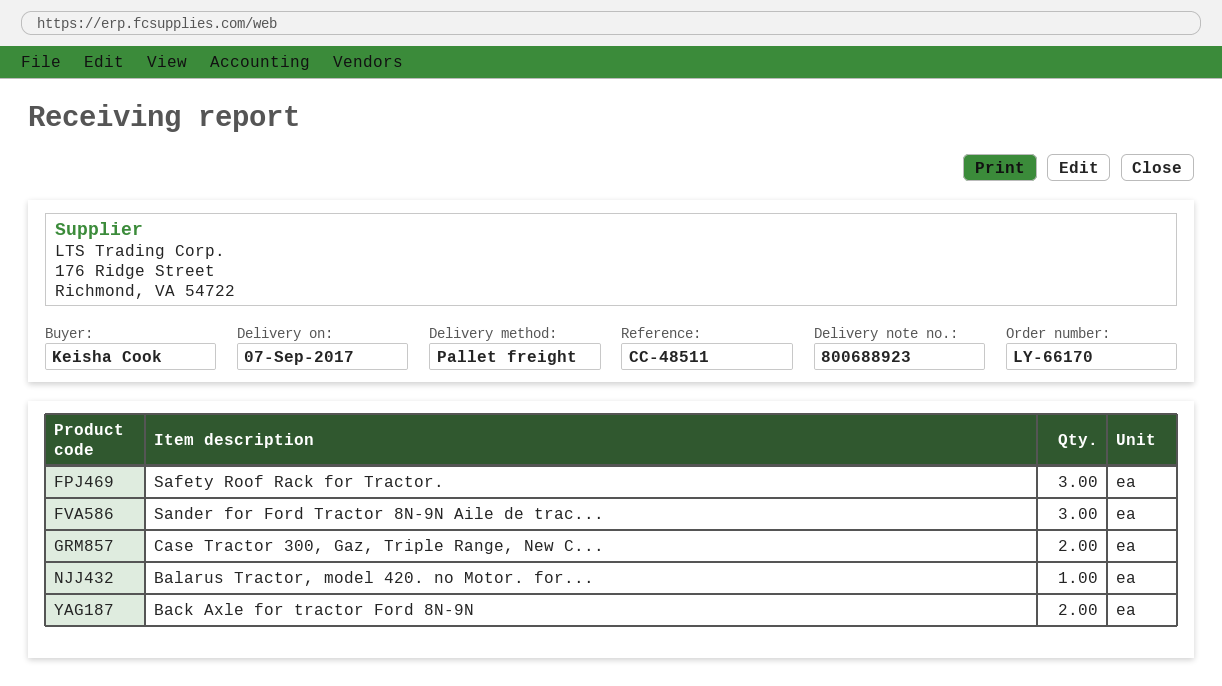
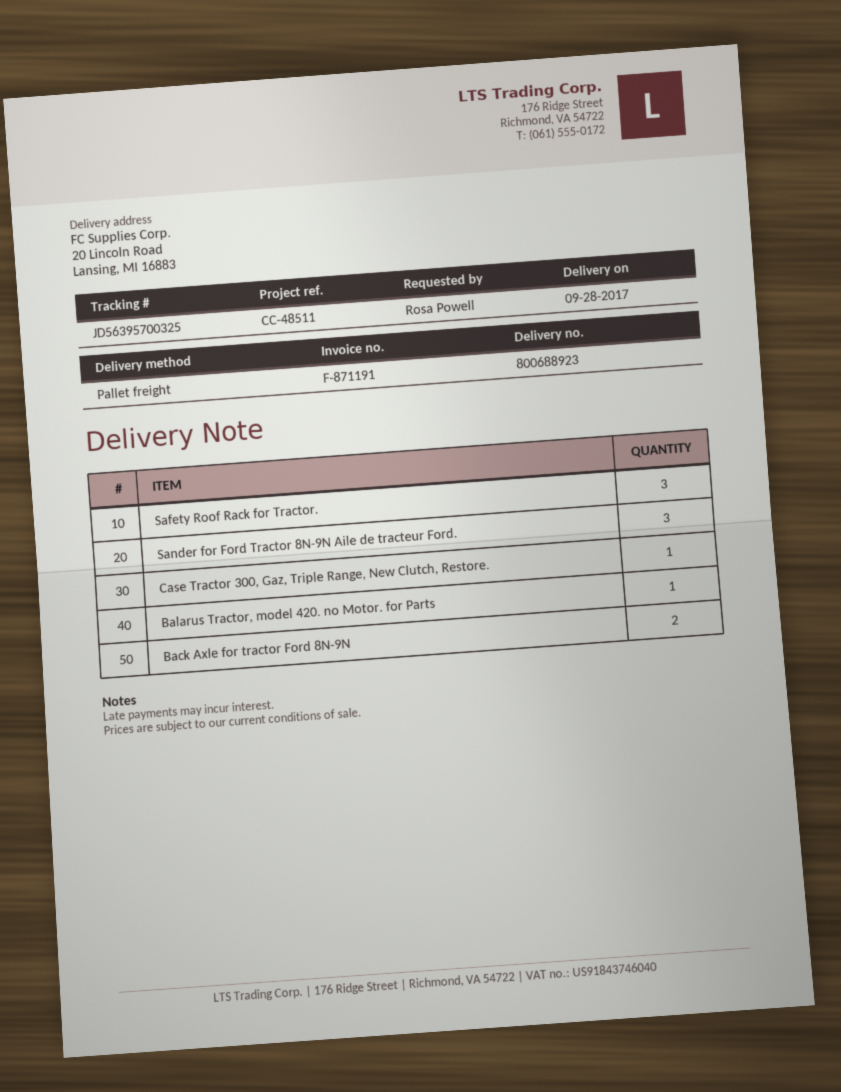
delivery date: 2017-09-07 -> 2017-09-28
ordered by: Keisha Cook -> Rosa Powell
Case Tractor 300, Gaz, Triple Range, New C...: 2 -> 1

